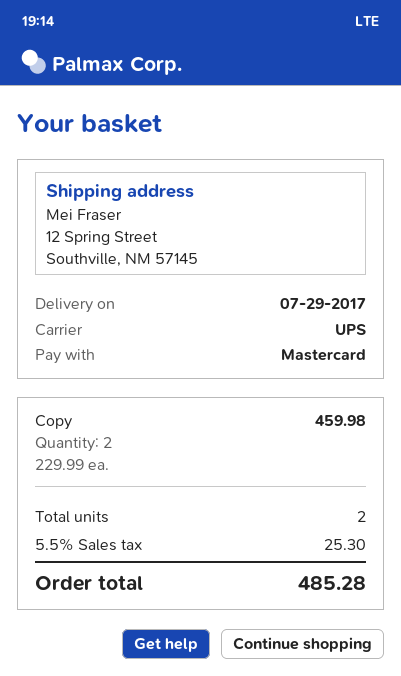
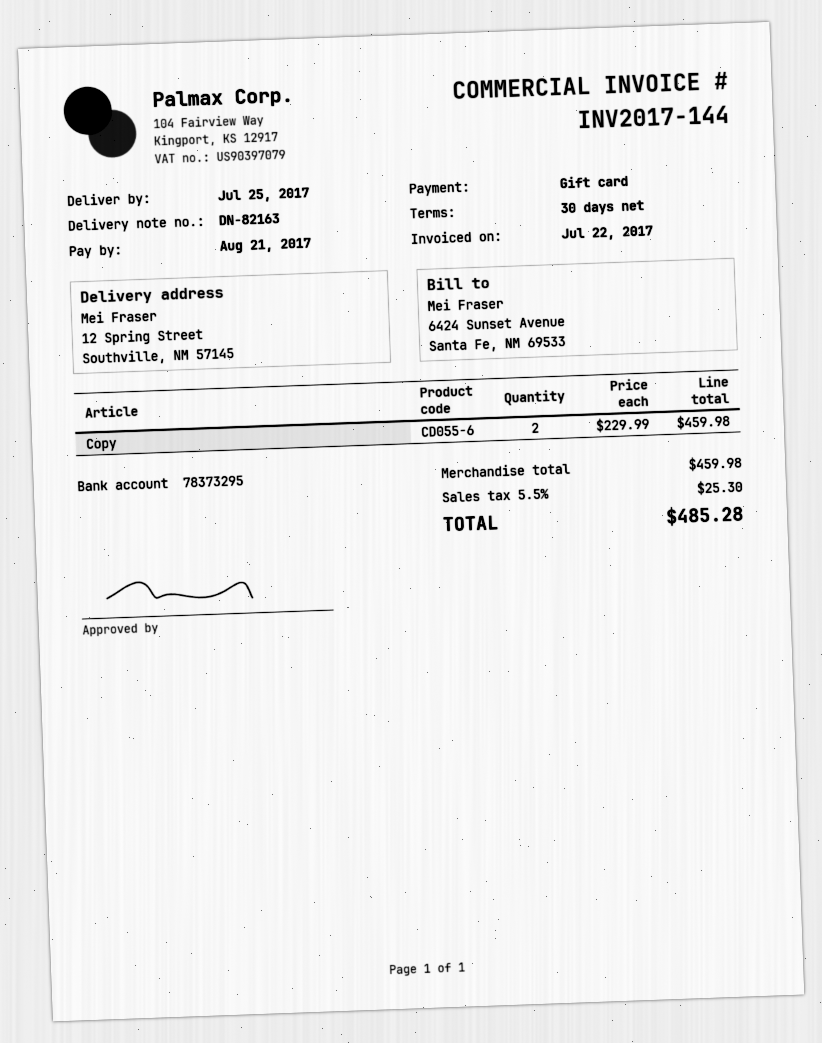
delivery date: 2017-07-29 -> 2017-07-25
payment method: Mastercard -> gift card

